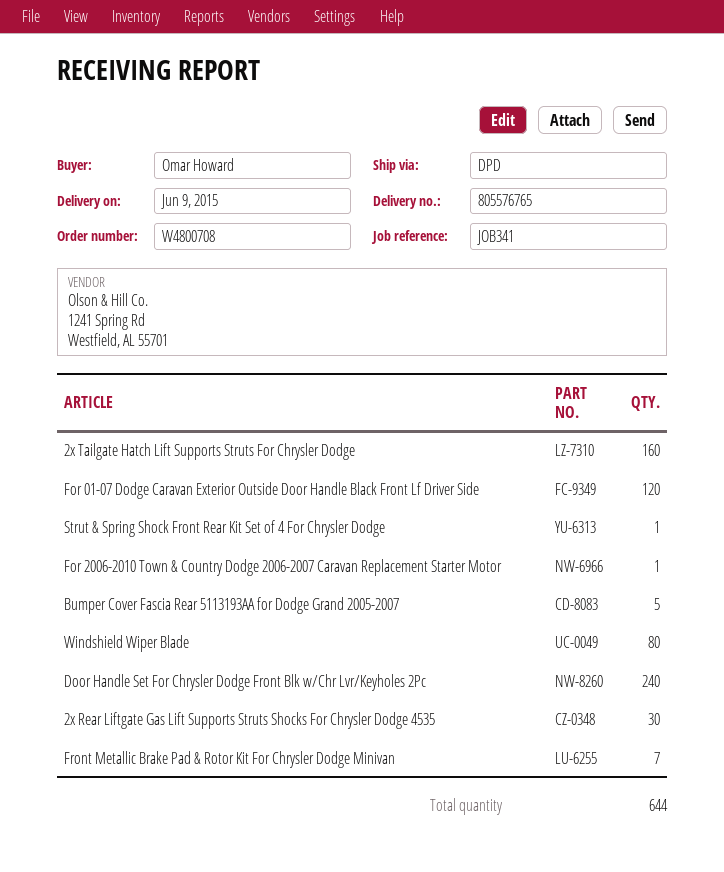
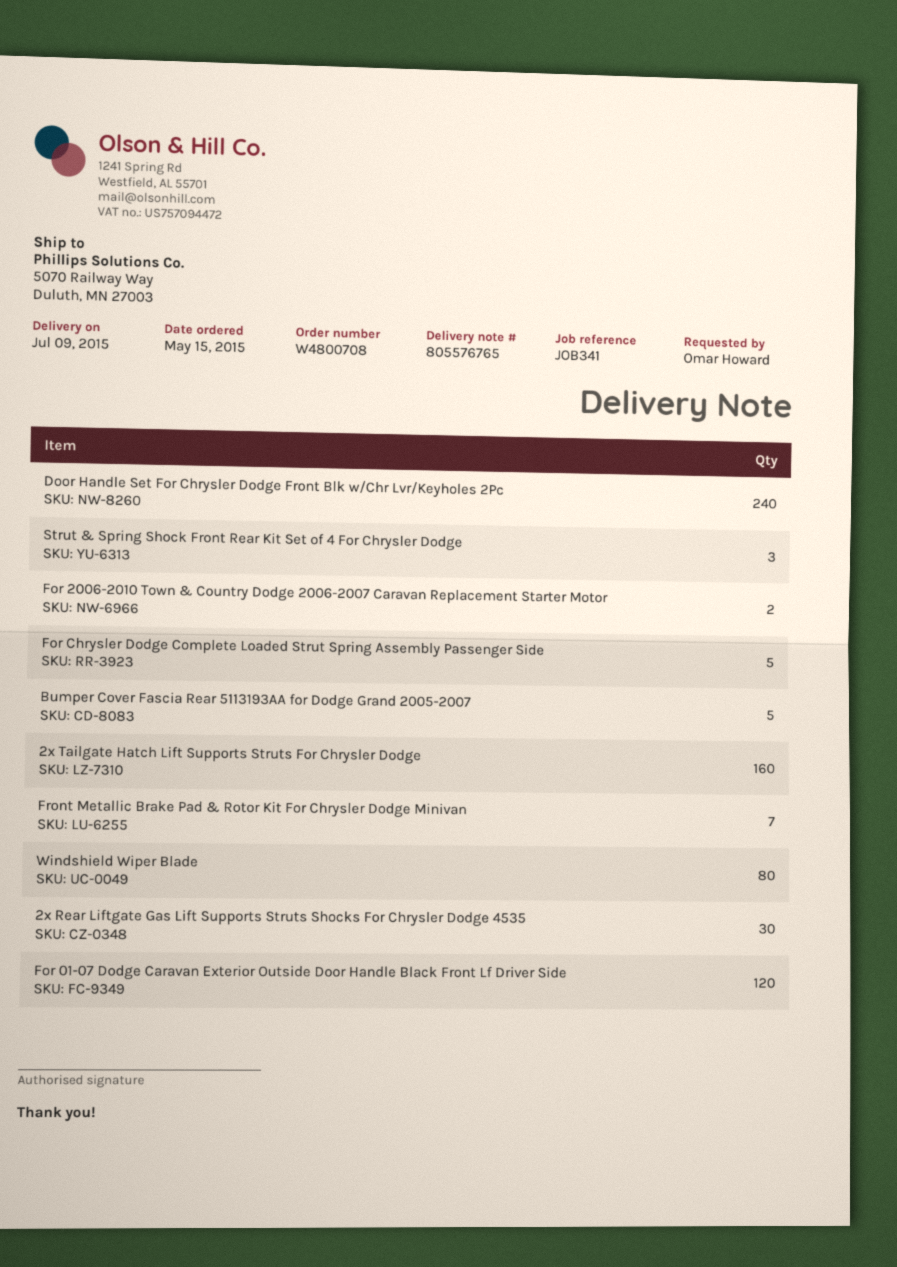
delivery date: 2015-06-09 -> 2015-07-09
Strut & Spring Shock Front Rear Kit Set of 4 For Chrysler Dodge: 1 -> 3
For 2006-2010 Town & Country Dodge 2006-2007 Caravan Replacement Starter Motor: 1 -> 2
For Chrysler Dodge Complete Loaded Strut Spring Assembly Passenger Side: none -> 5

